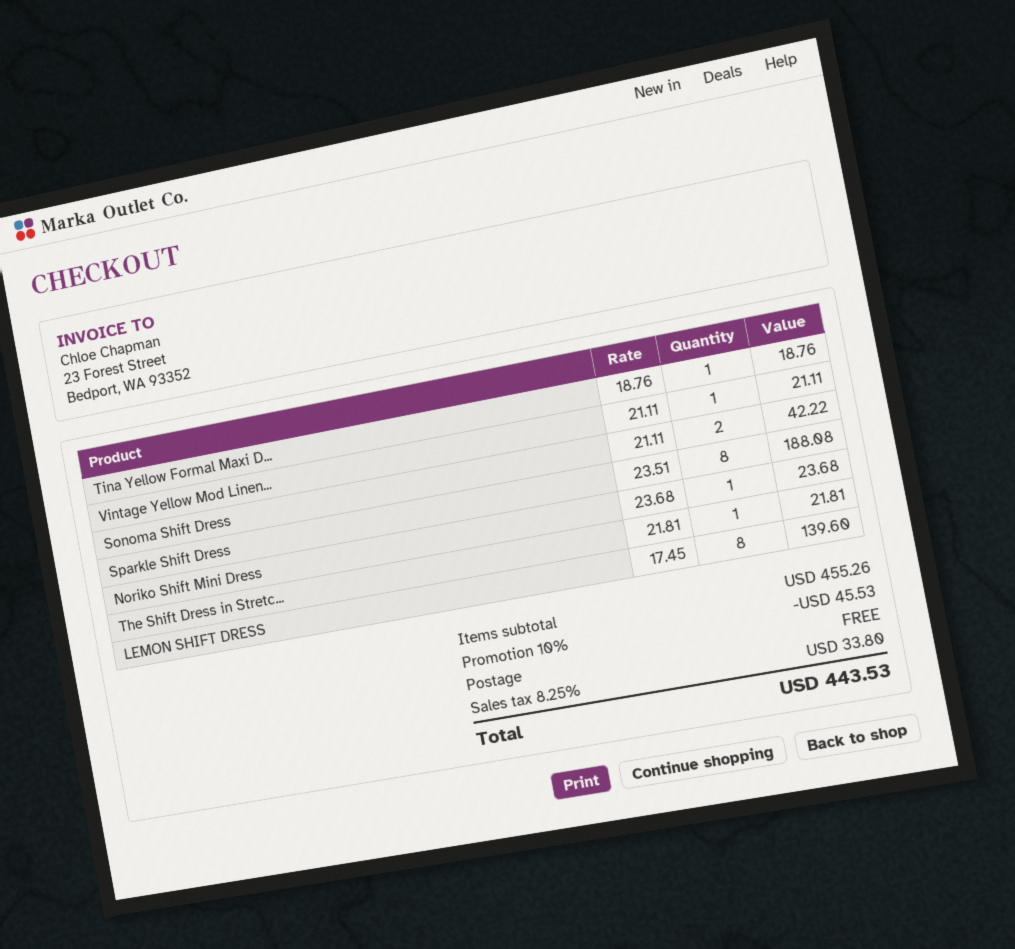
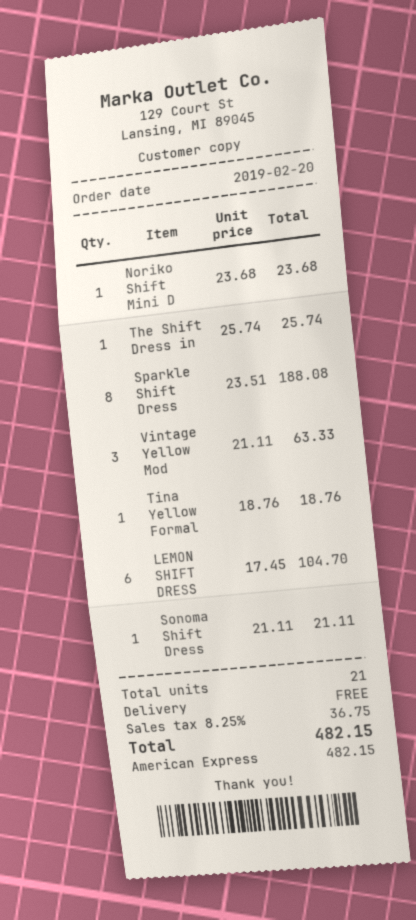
Vintage Yellow Mod Linen...: 1 x 21.11 = 21.11 -> 3 x 21.11 = 63.33
Sonoma Shift Dress: 2 x 21.11 = 42.22 -> 1 x 21.11 = 21.11
The Shift Dress in Stretc...: 1 x 21.81 = 21.81 -> 1 x 25.74 = 25.74
LEMON SHIFT DRESS: 8 x 17.45 = 139.60 -> 6 x 17.45 = 104.70
discount: 10% = 45.53 -> none
tax: 8.25% = 33.80 -> 8.25% = 36.75
total: 443.53 -> 482.15

